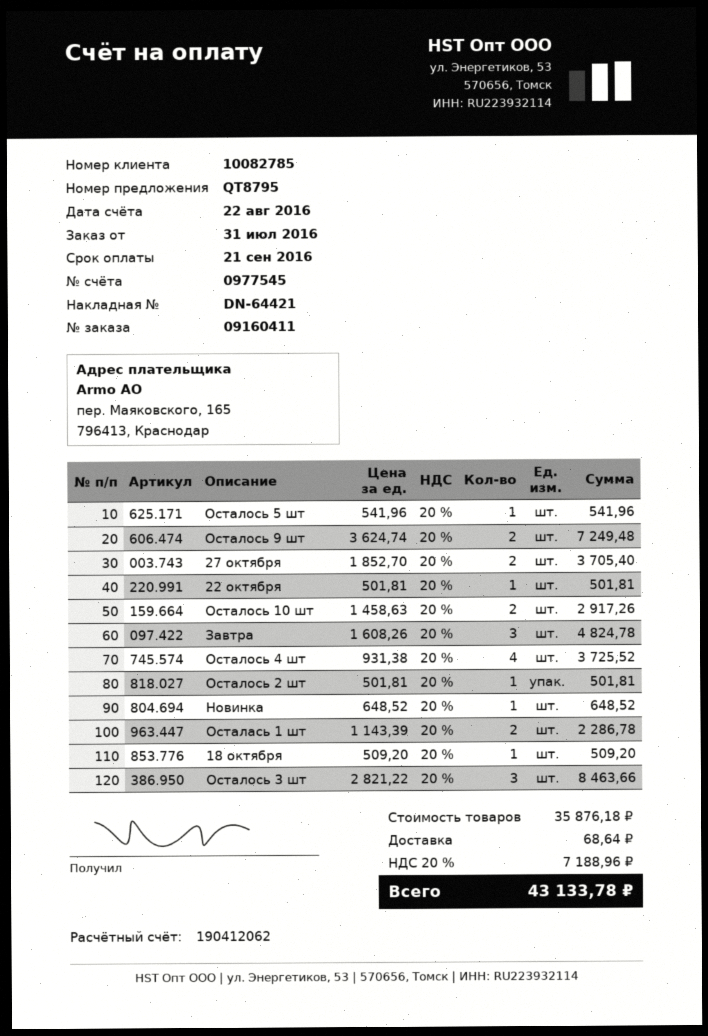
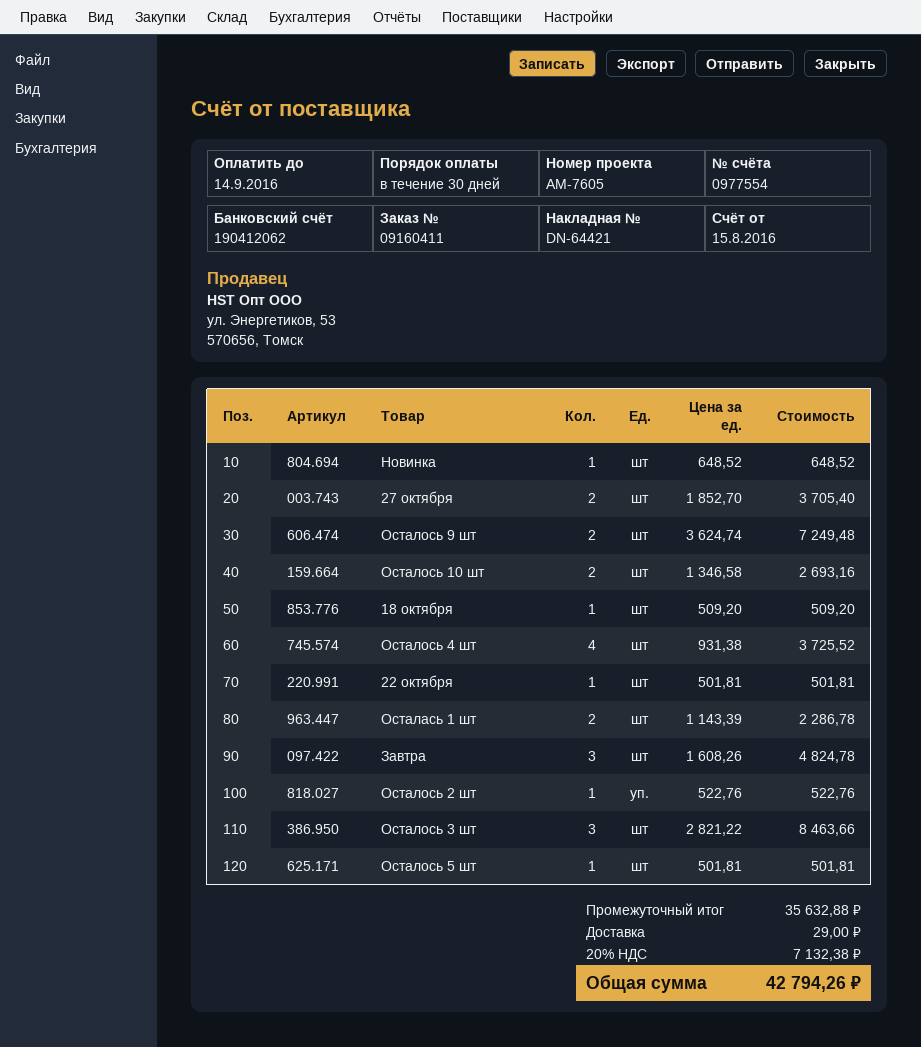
invoice number: 0977545 -> 0977554
invoice date: 2016-08-22 -> 2016-08-15
due date: 2016-09-21 -> 2016-09-14
Осталось 5 шт: 1 x 541.96 = 541.96 -> 1 x 501.81 = 501.81
Осталось 10 шт: 2 x 1458.63 = 2917.26 -> 2 x 1346.58 = 2693.16
Осталось 2 шт: 1 x 501.81 = 501.81 -> 1 x 522.76 = 522.76
subtotal: 35876.18 -> 35632.88
shipping: 68.64 -> 29.00
tax: 20% = 7188.96 -> 20% = 7132.38
total: 43133.78 -> 42794.26

